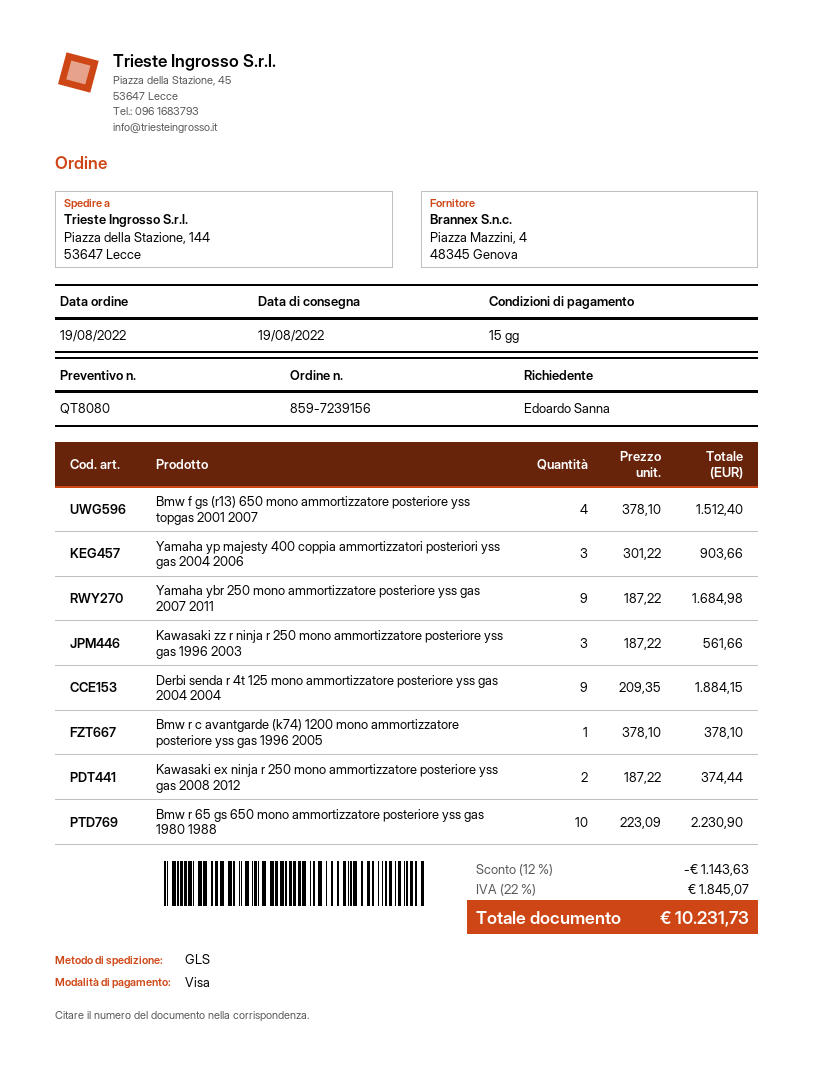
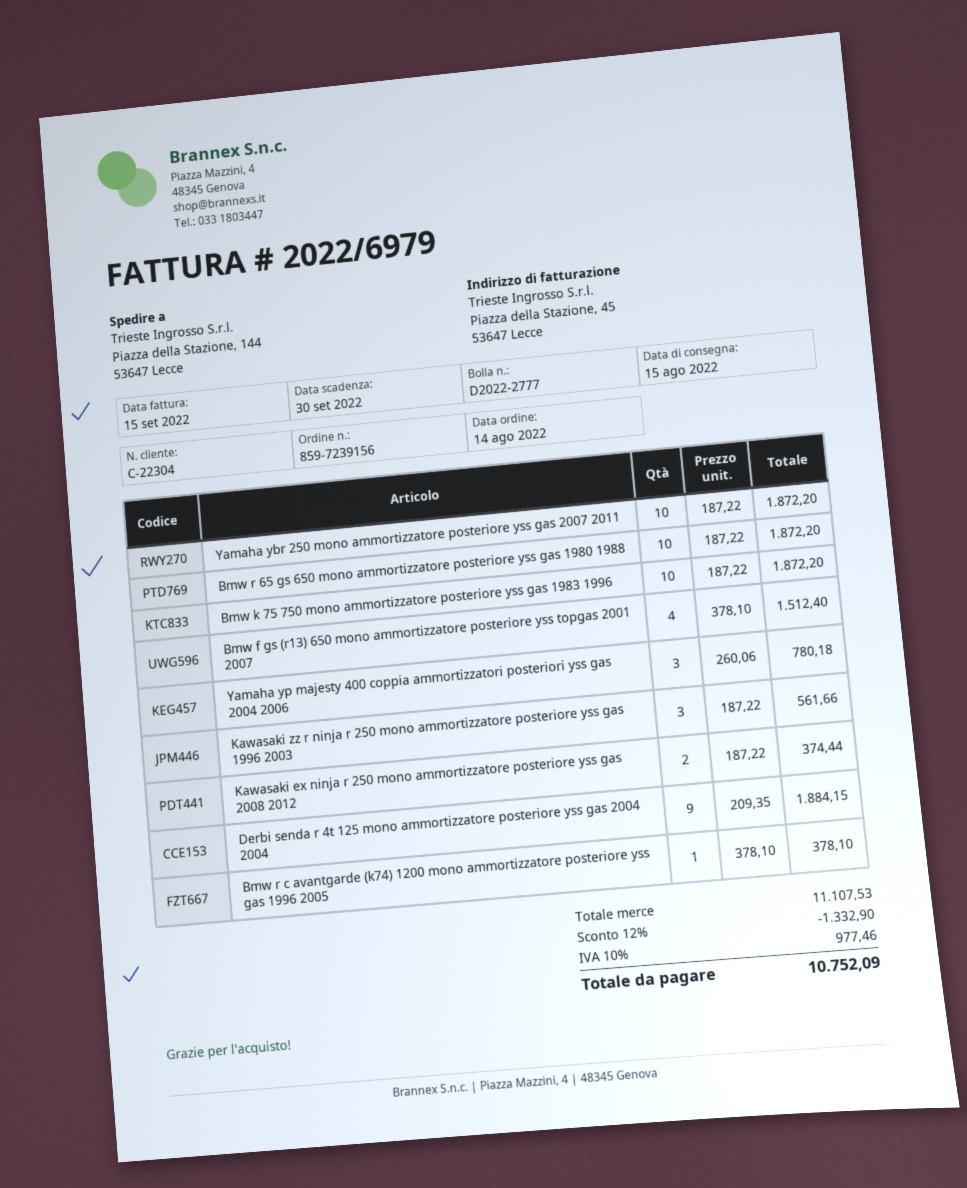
order date: 2022-08-19 -> 2022-08-14
delivery date: 2022-08-19 -> 2022-08-15
Yamaha yp majesty 400 coppia ammortizzatori posteriori yss gas 2004 2006: 3 x 301.22 = 903.66 -> 3 x 260.06 = 780.18
Yamaha ybr 250 mono ammortizzatore posteriore yss gas 2007 2011: 9 x 187.22 = 1684.98 -> 10 x 187.22 = 1872.20
Bmw r 65 gs 650 mono ammortizzatore posteriore yss gas 1980 1988: 10 x 223.09 = 2230.90 -> 10 x 187.22 = 1872.20
Bmw k 75 750 mono ammortizzatore posteriore yss gas 1983 1996: none -> 10 x 187.22 = 1872.20
discount: 12% = 1143.63 -> 12% = 1332.90
tax: 22% = 1845.07 -> 10% = 977.46
total: 10231.73 -> 10752.09

